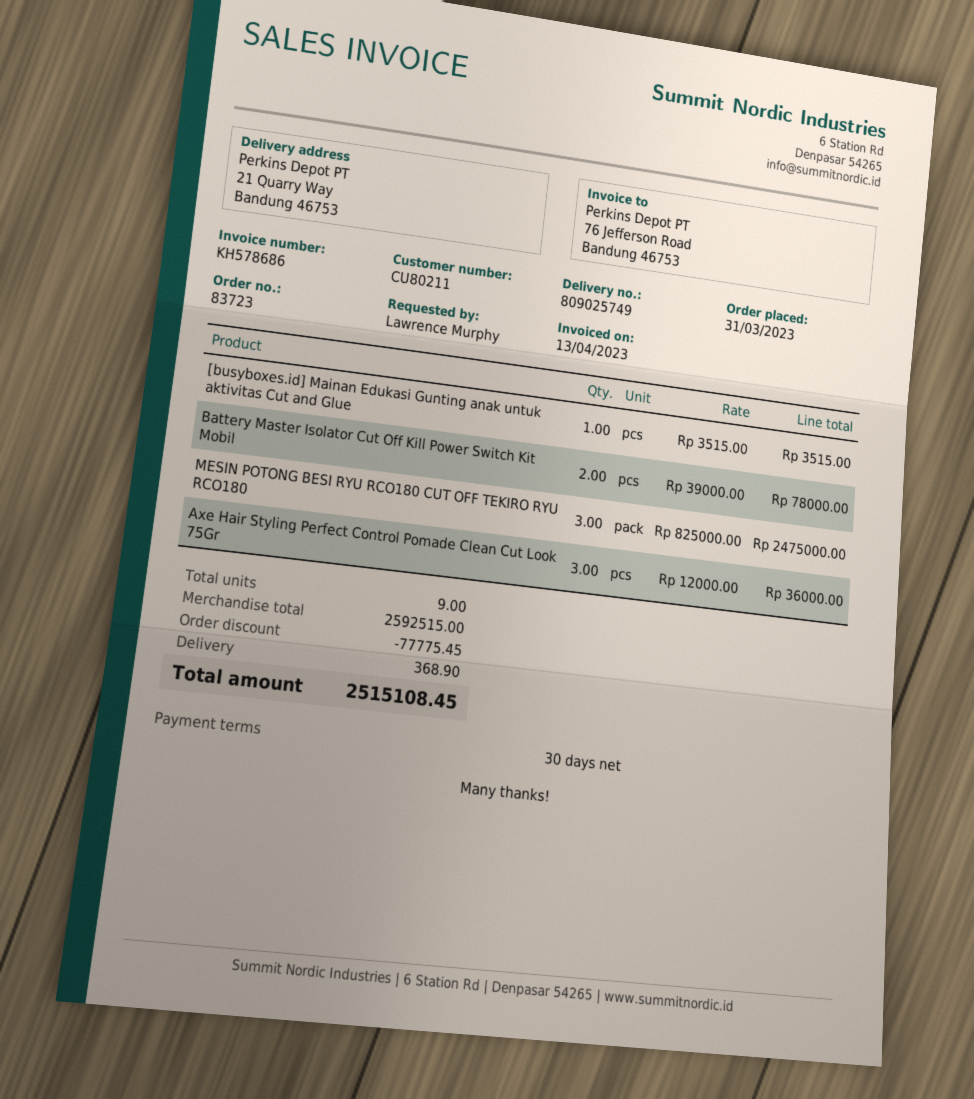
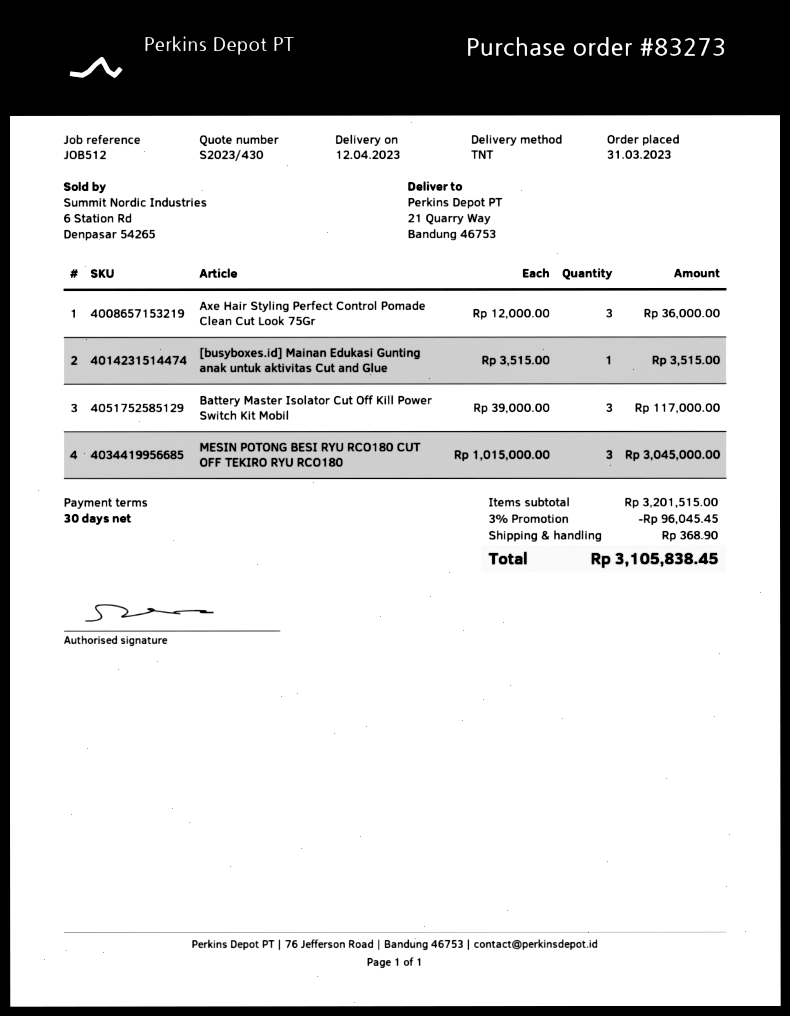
order number: 83723 -> 83273
Battery Master Isolator Cut Off Kill Power Switch Kit Mobil: 2 x 39000.00 = 78000.00 -> 3 x 39000.00 = 117000.00
MESIN POTONG BESI RYU RCO180 CUT OFF TEKIRO RYU RCO180: 3 x 825000.00 = 2475000.00 -> 3 x 1015000.00 = 3045000.00
subtotal: 2592515.00 -> 3201515.00
discount: 77775.45 -> 96045.45
total: 2515108.45 -> 3105838.45

